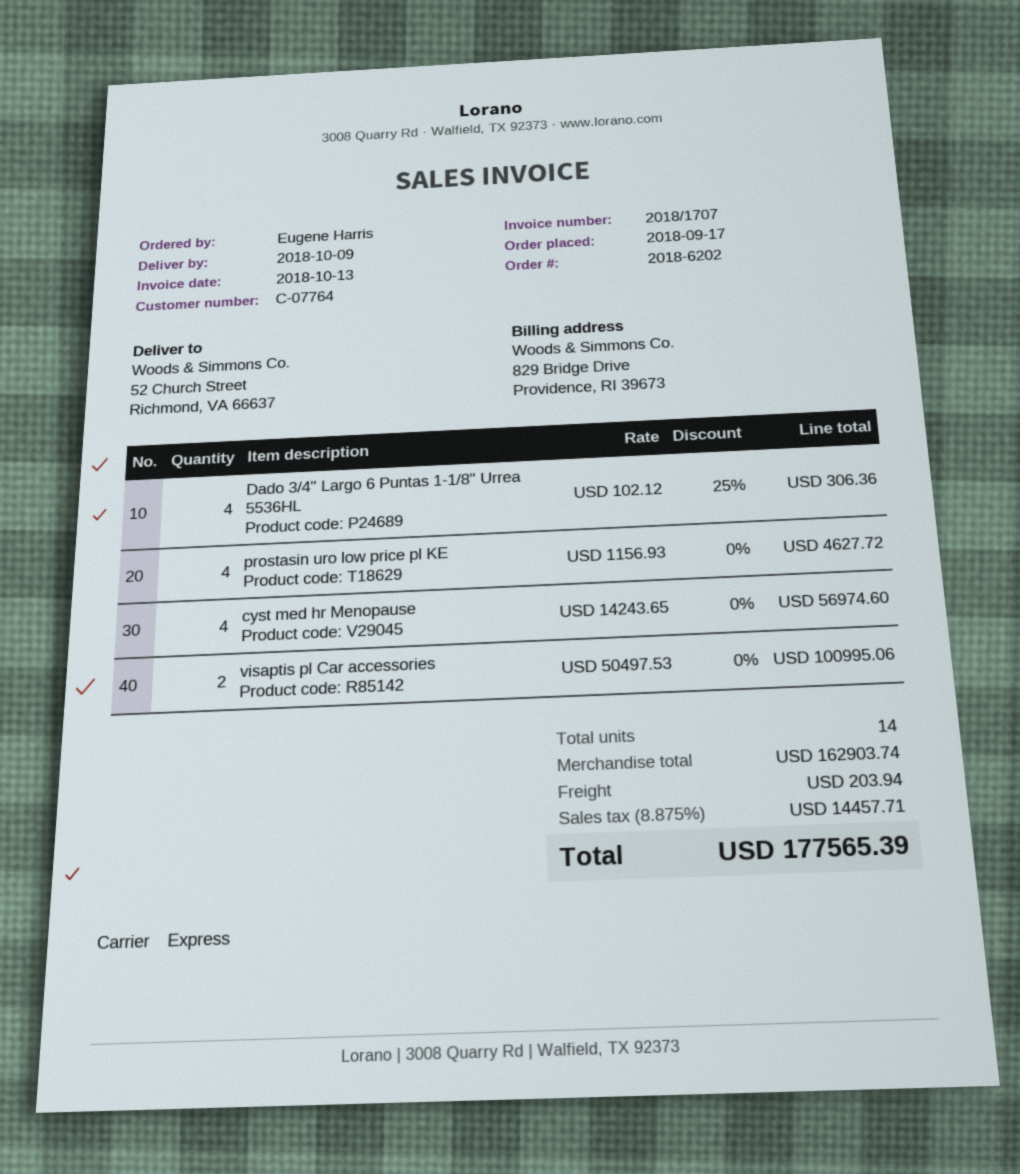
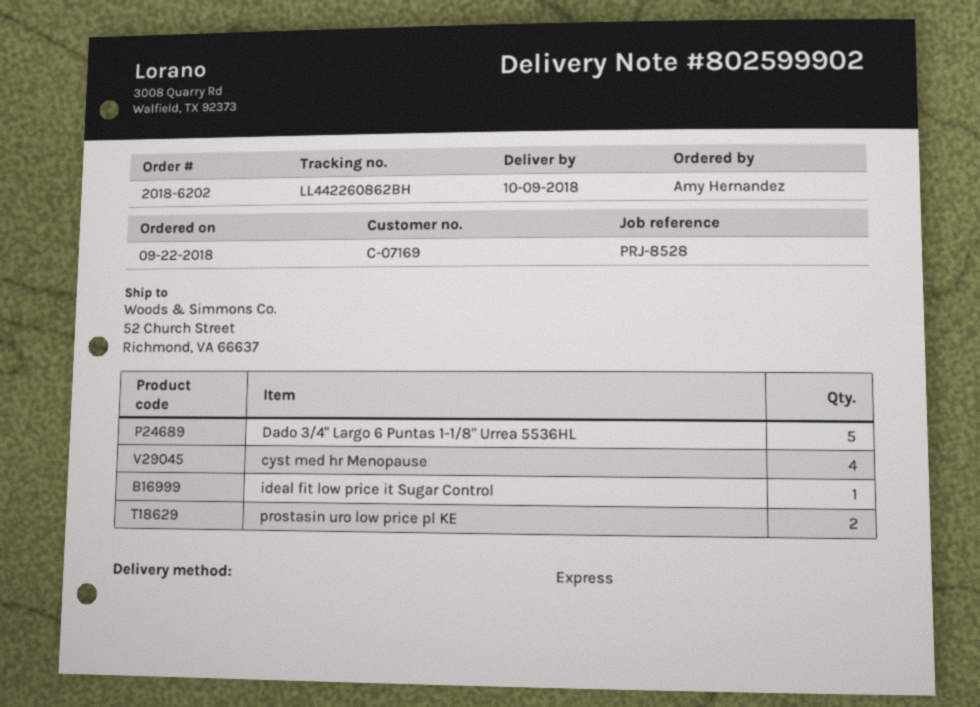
order date: 2018-09-17 -> 2018-09-22
customer number: C-07764 -> C-07169
ordered by: Eugene Harris -> Amy Hernandez
Dado 3/4" Largo 6 Puntas 1-1/8" Urrea 5536HL: 4 -> 5
prostasin uro low price pl KE: 4 -> 2
visaptis pl Car accessories: 2 -> none
ideal fit low price it Sugar Control: none -> 1

